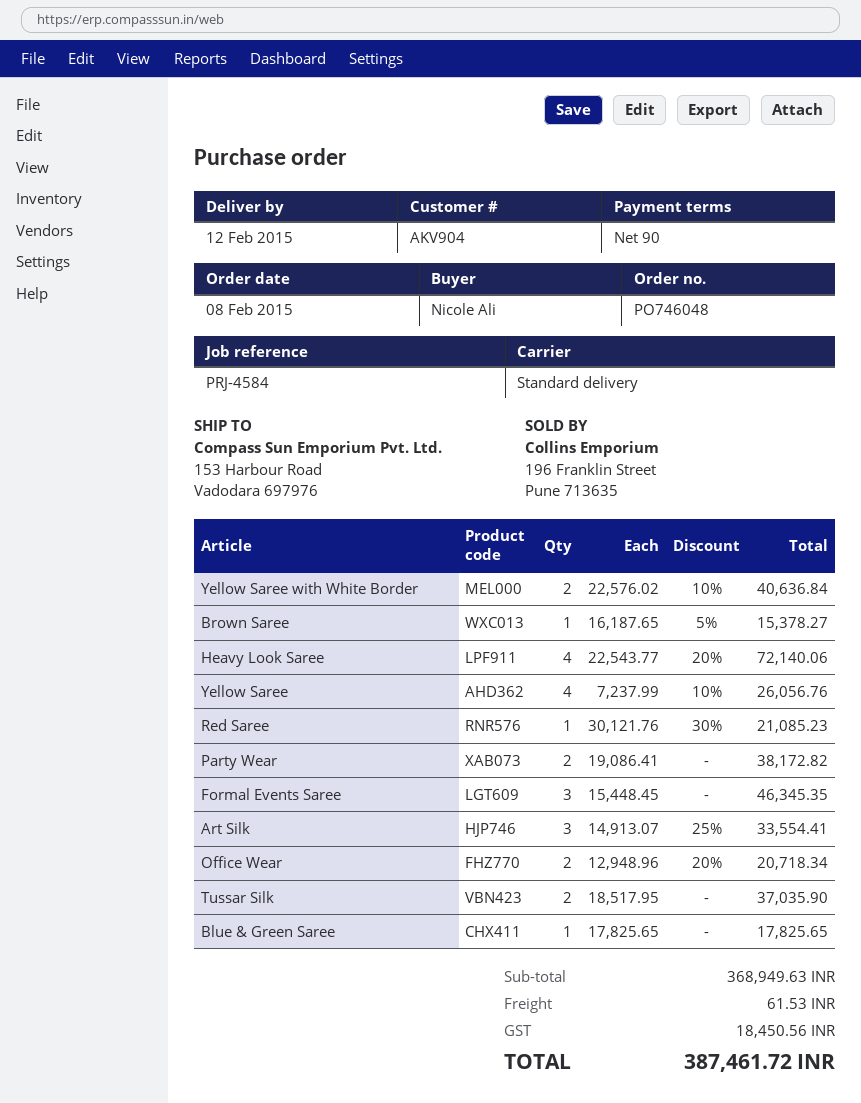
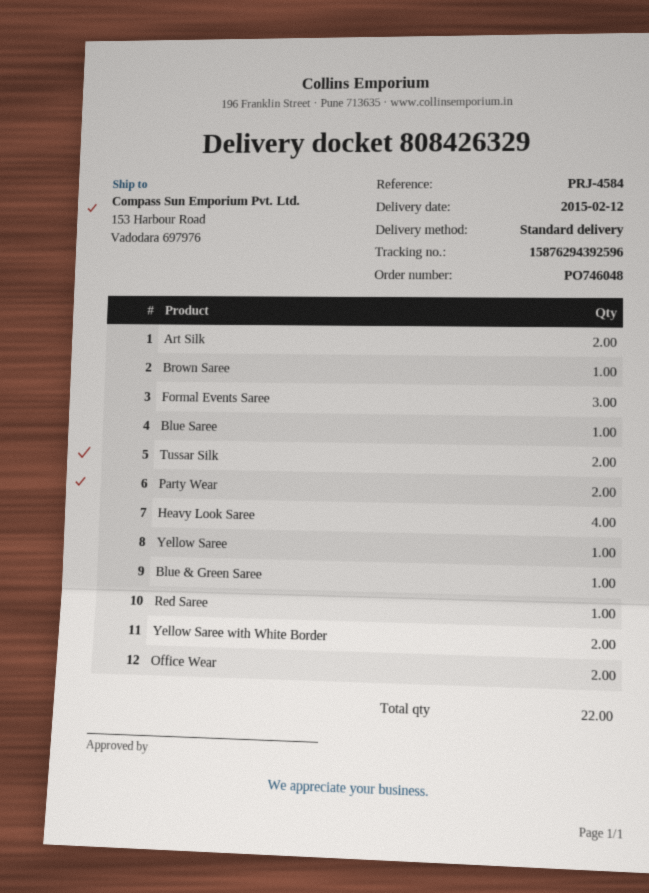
Yellow Saree: 4 -> 1
Art Silk: 3 -> 2
Blue Saree: none -> 1

